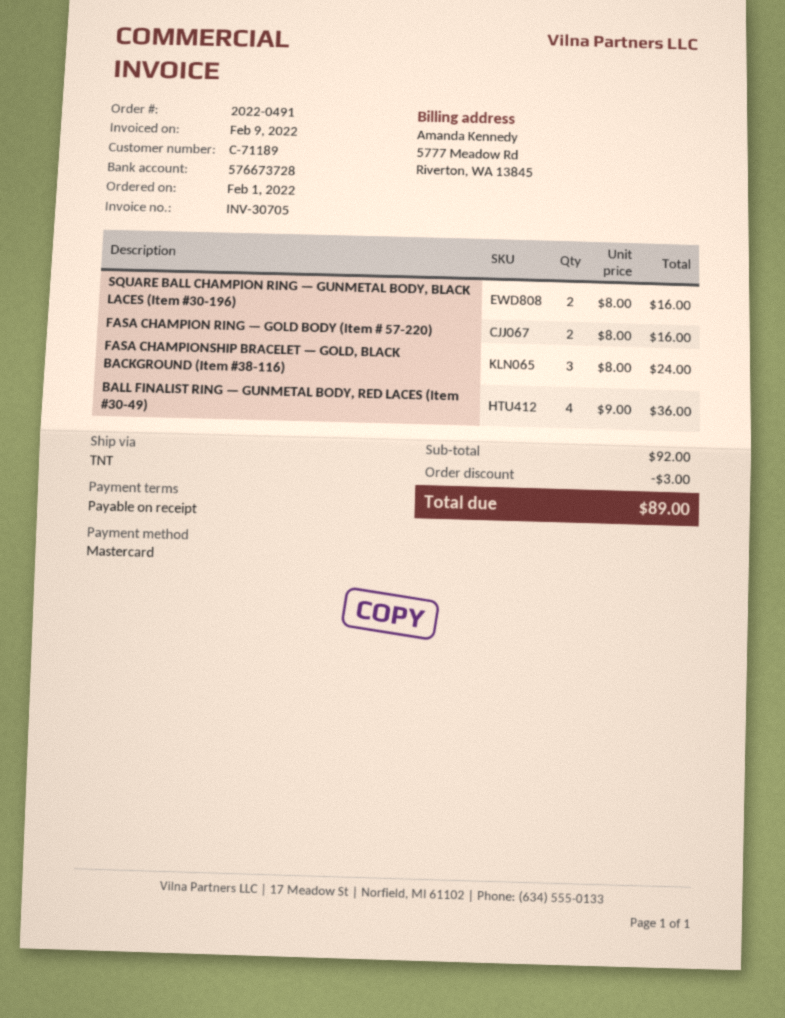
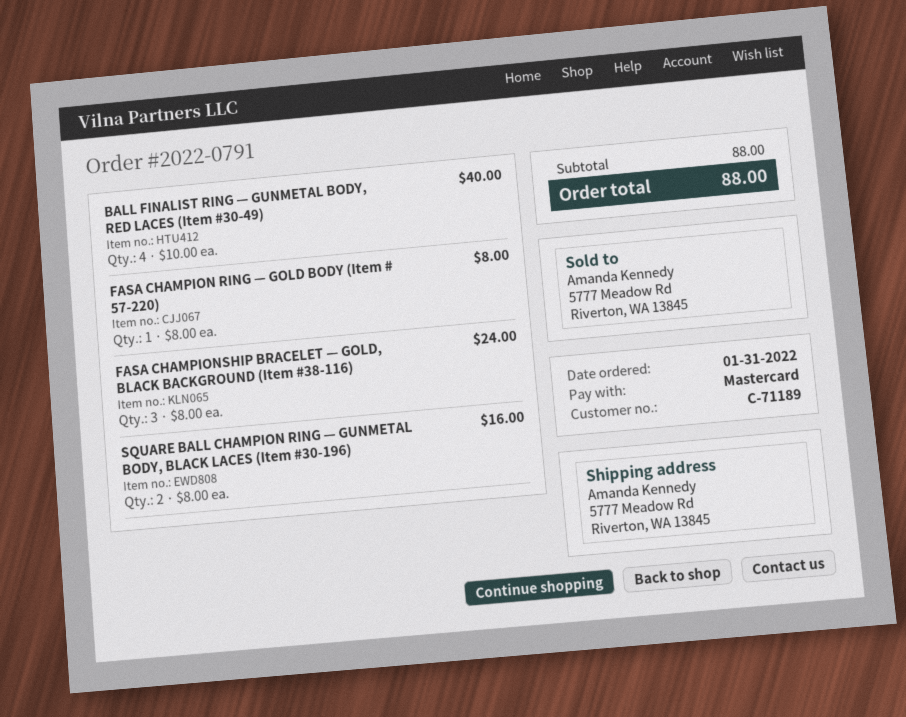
order number: 2022-0491 -> 2022-0791
order date: 2022-02-01 -> 2022-01-31
FASA CHAMPION RING — GOLD BODY (Item # 57-220): 2 x 8.00 = 16.00 -> 1 x 8.00 = 8.00
BALL FINALIST RING — GUNMETAL BODY, RED LACES (Item #30-49): 4 x 9.00 = 36.00 -> 4 x 10.00 = 40.00
subtotal: 92.00 -> 88.00
discount: 3.00 -> none
total: 89.00 -> 88.00

